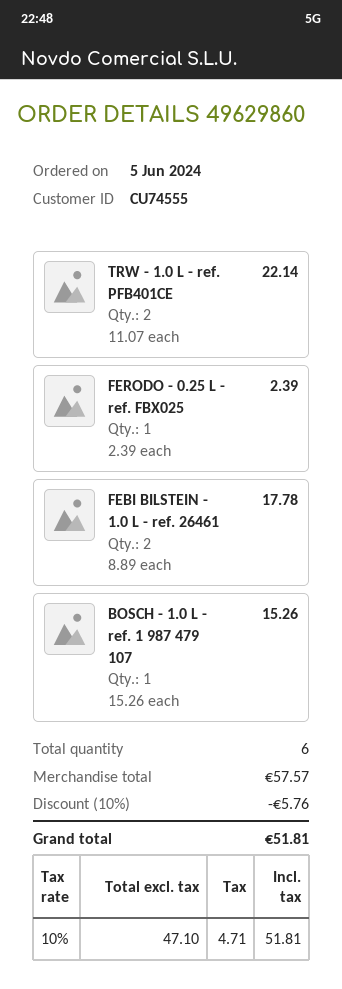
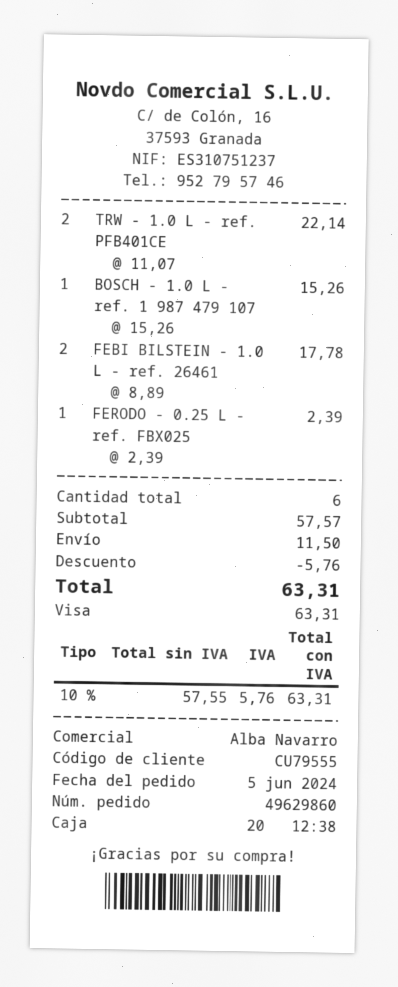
customer number: CU74555 -> CU79555
shipping: none -> 11.50
net: 47.10 -> 57.55
tax: 10% = 4.71 -> 10% = 5.76
total: 51.81 -> 63.31

